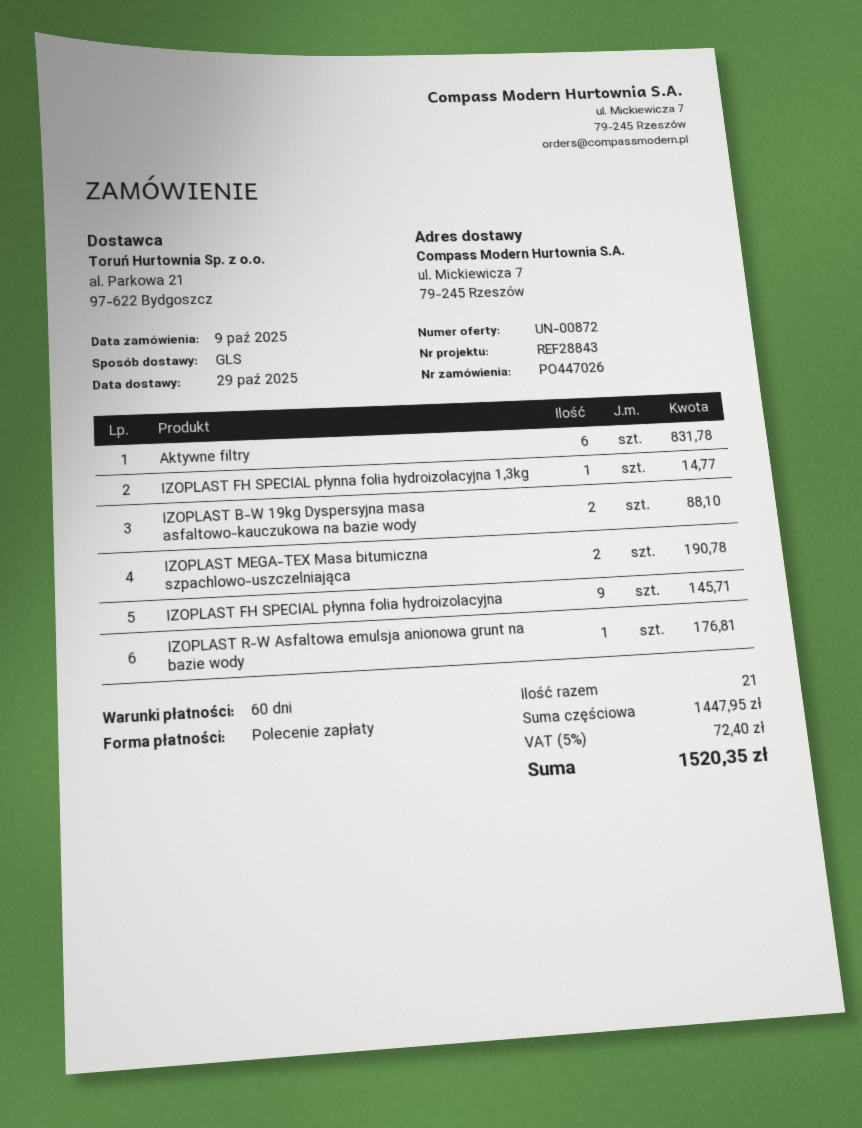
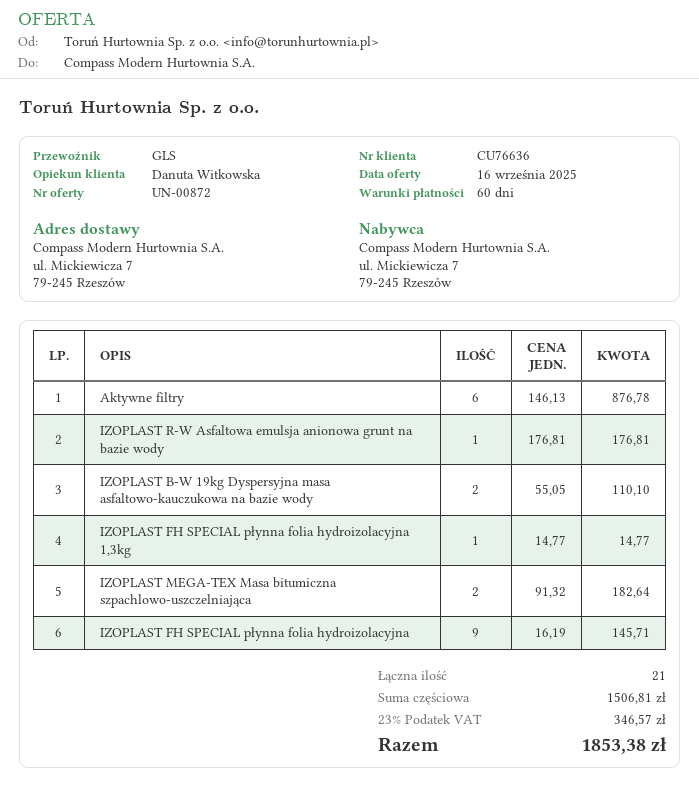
Aktywne filtry: 6 for 831.78 -> 6 for 876.78
IZOPLAST B-W 19kg Dyspersyjna masa asfaltowo-kauczukowa na bazie wody: 2 for 88.10 -> 2 for 110.10
IZOPLAST MEGA-TEX Masa bitumiczna szpachlowo-uszczelniająca: 2 for 190.78 -> 2 for 182.64
subtotal: 1447.95 -> 1506.81
tax: 5% = 72.40 -> 23% = 346.57
total: 1520.35 -> 1853.38

